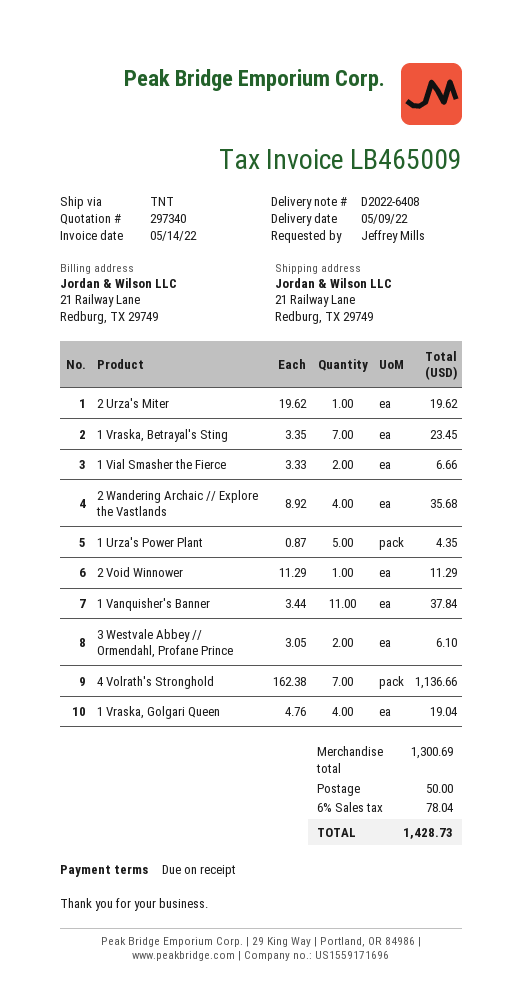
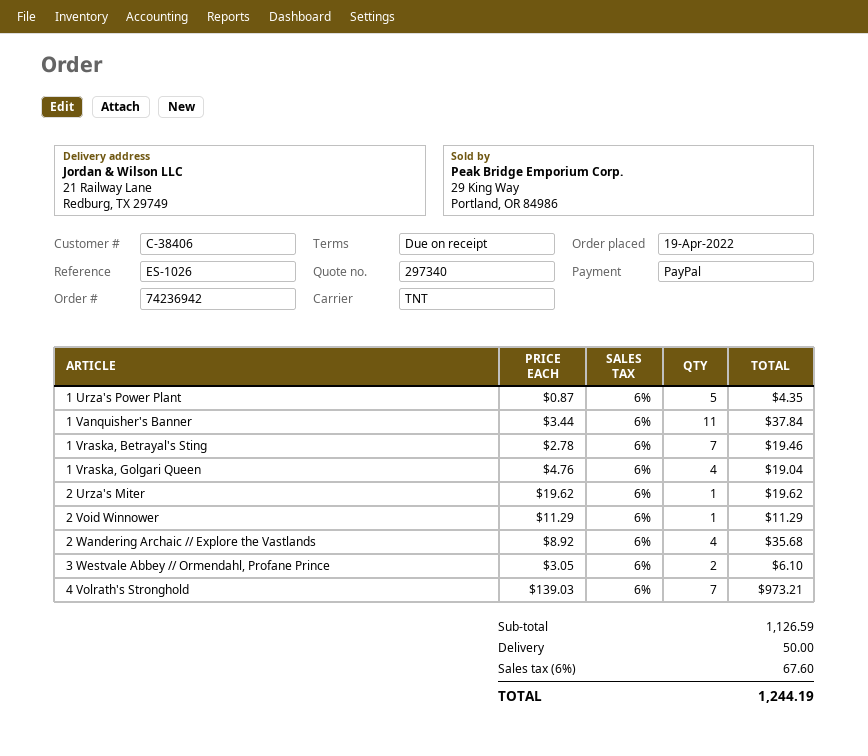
1 Vraska, Betrayal's Sting: 7 x 3.35 = 23.45 -> 7 x 2.78 = 19.46
1 Vial Smasher the Fierce: 2 x 3.33 = 6.66 -> none
4 Volrath's Stronghold: 7 x 162.38 = 1136.66 -> 7 x 139.03 = 973.21
subtotal: 1300.69 -> 1126.59
tax: 6% = 78.04 -> 6% = 67.60
total: 1428.73 -> 1244.19

